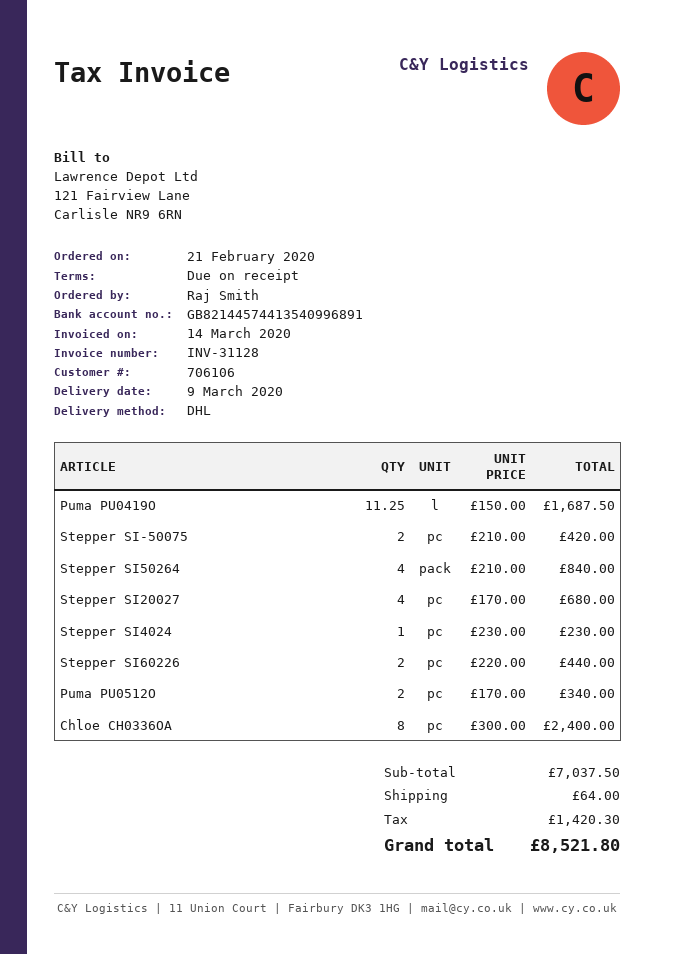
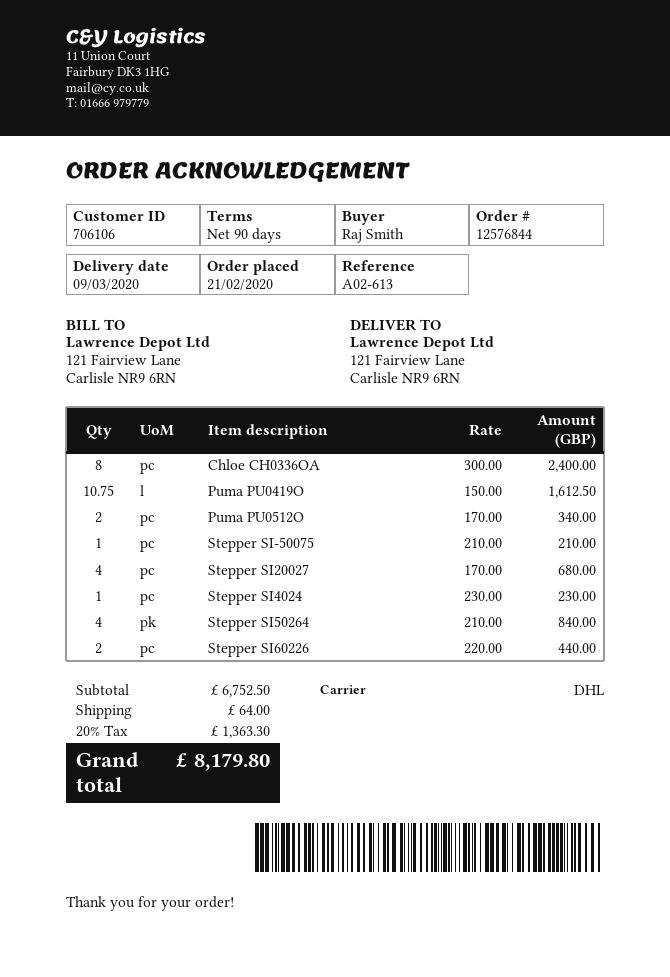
payment terms: on receipt -> 90 days
Puma PU0419O: 11.25 x 150.00 = 1687.50 -> 10.75 x 150.00 = 1612.50
Stepper SI-50075: 2 x 210.00 = 420.00 -> 1 x 210.00 = 210.00
subtotal: 7037.50 -> 6752.50
tax: 1420.30 -> 1363.30
total: 8521.80 -> 8179.80

